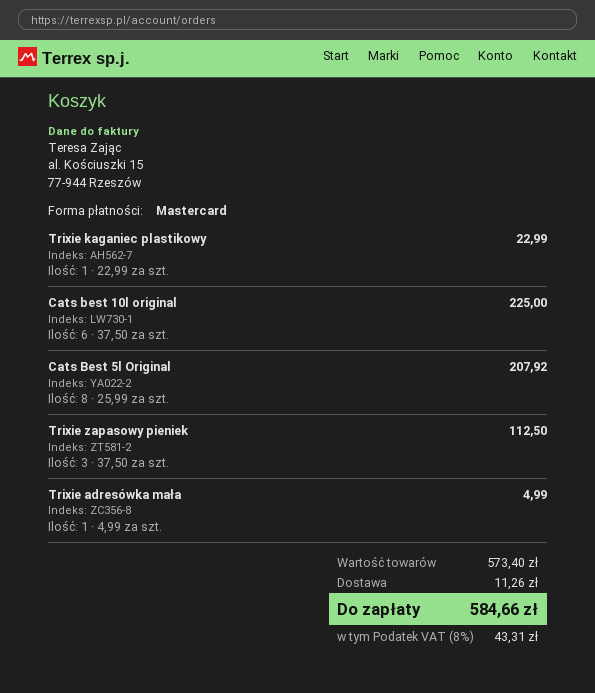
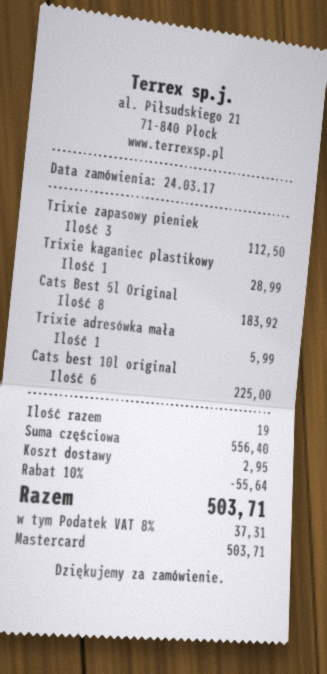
Trixie kaganiec plastikowy: 1 for 22.99 -> 1 for 28.99
Cats Best 5l Original: 8 for 207.92 -> 8 for 183.92
Trixie adresówka mała: 1 for 4.99 -> 1 for 5.99
subtotal: 573.40 -> 556.40
discount: none -> 10% = 55.64
shipping: 11.26 -> 2.95
tax: 8% = 43.31 -> 8% = 37.31
total: 584.66 -> 503.71

